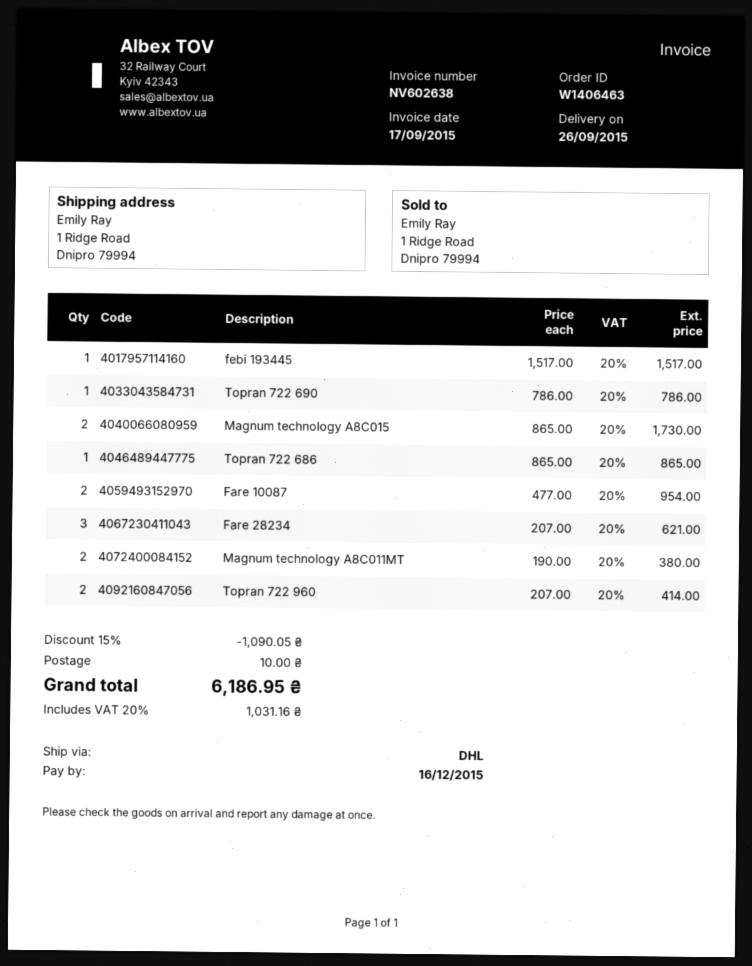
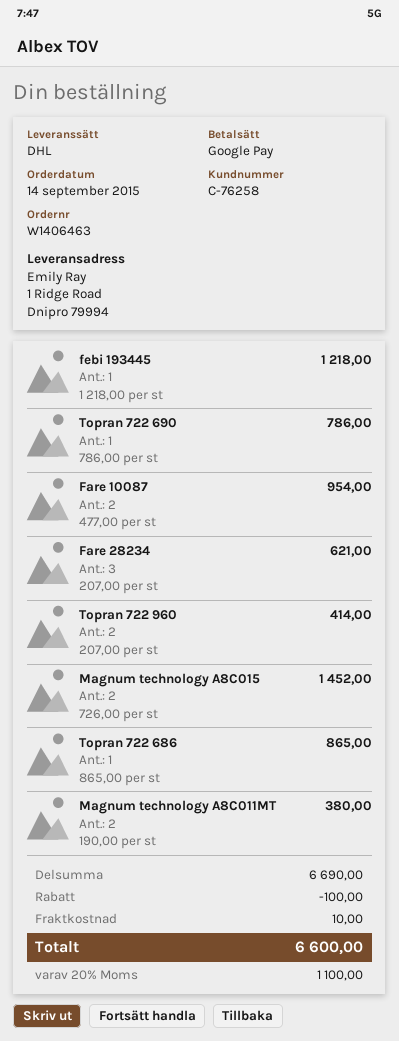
febi 193445: 1 x 1517.00 = 1517.00 -> 1 x 1218.00 = 1218.00
Magnum technology A8C015: 2 x 865.00 = 1730.00 -> 2 x 726.00 = 1452.00
discount: 1090.05 -> 100.00
tax: 20% = 1031.16 -> 20% = 1100.00
total: 6186.95 -> 6600.00

